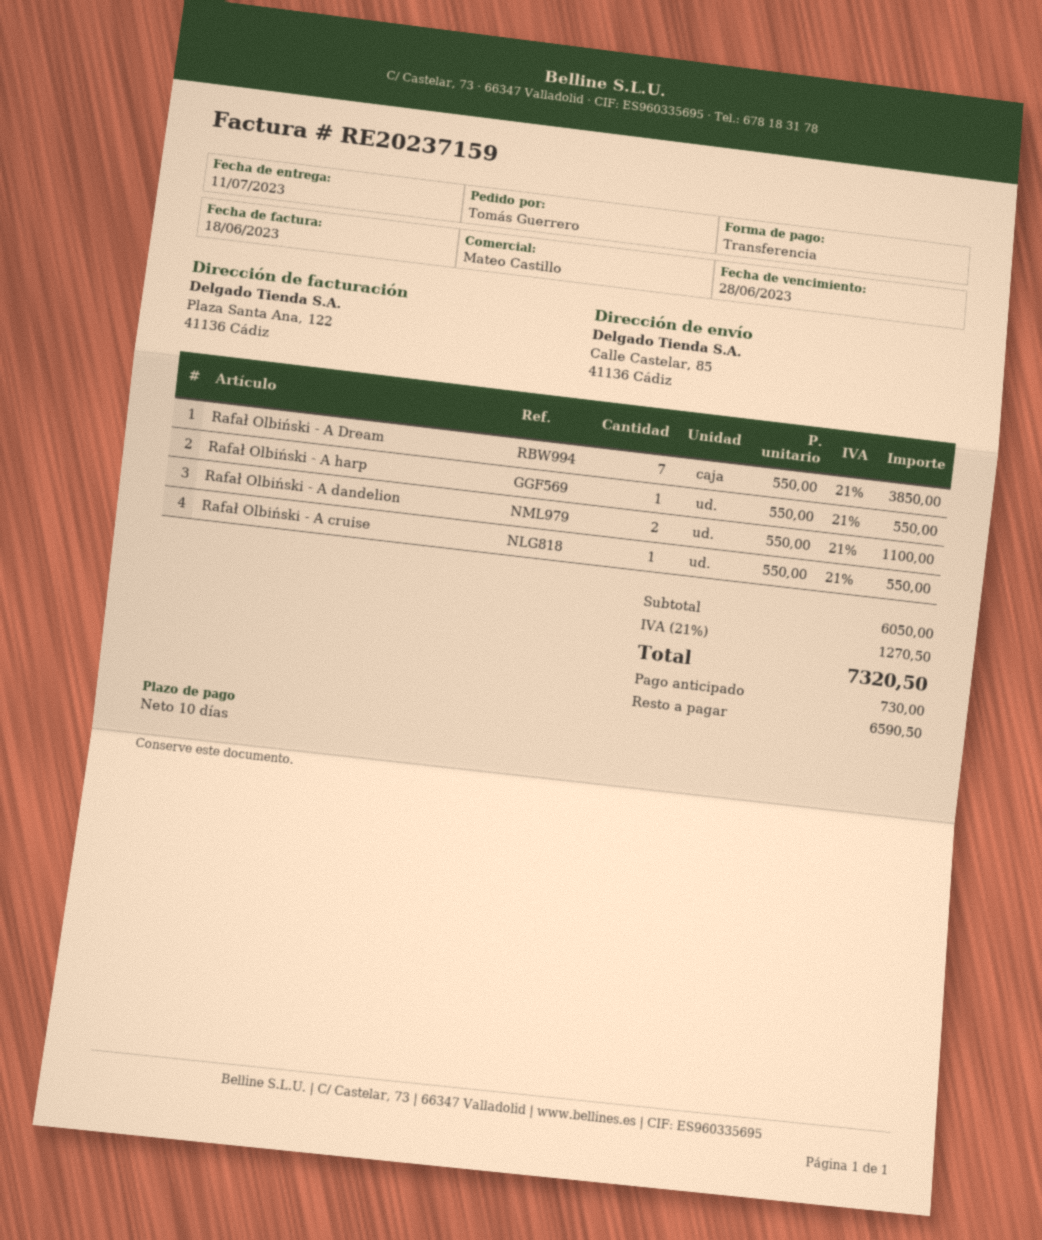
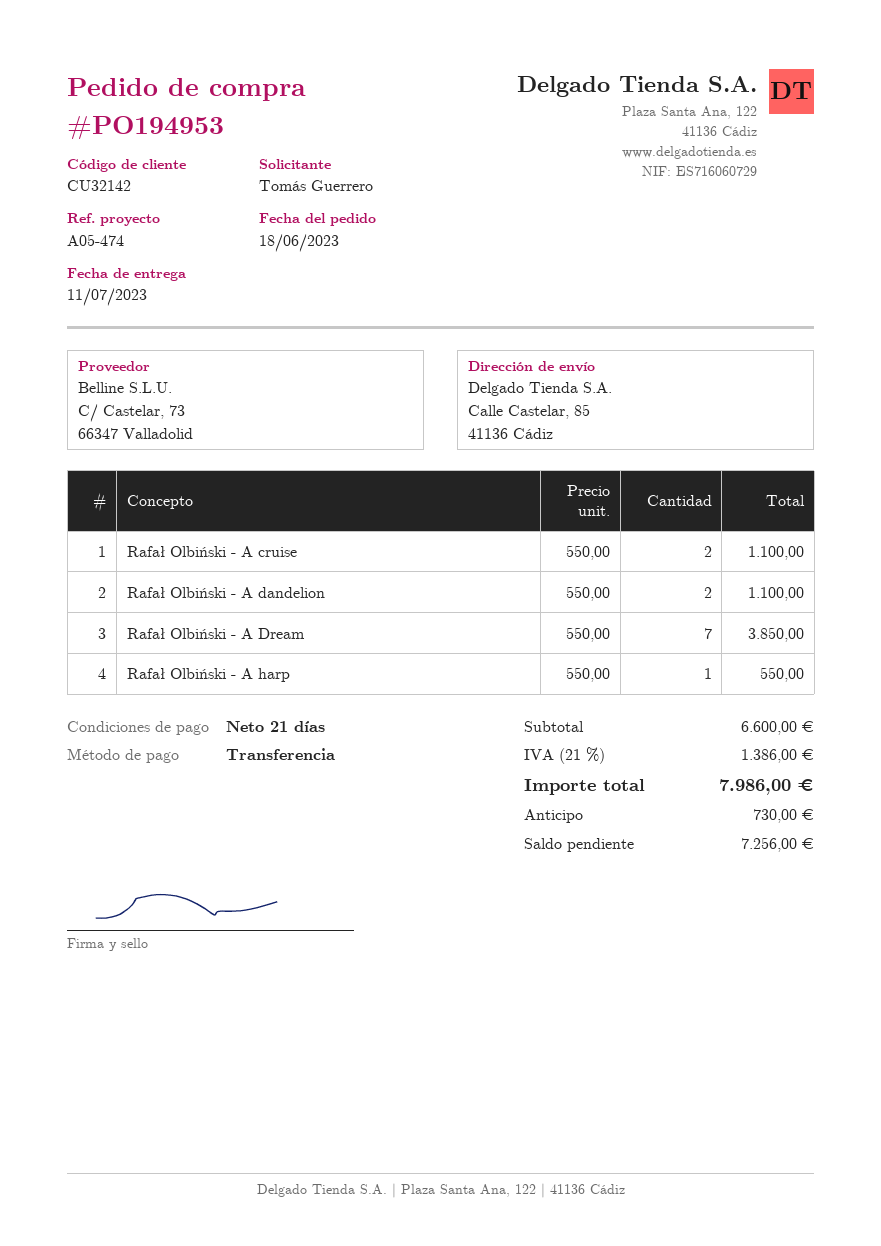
payment terms: 10 days -> 21 days
Rafał Olbiński - A cruise: 1 x 550.00 = 550.00 -> 2 x 550.00 = 1100.00
subtotal: 6050.00 -> 6600.00
tax: 21% = 1270.50 -> 21% = 1386.00
total: 7320.50 -> 7986.00
balance: 6590.50 -> 7256.00

